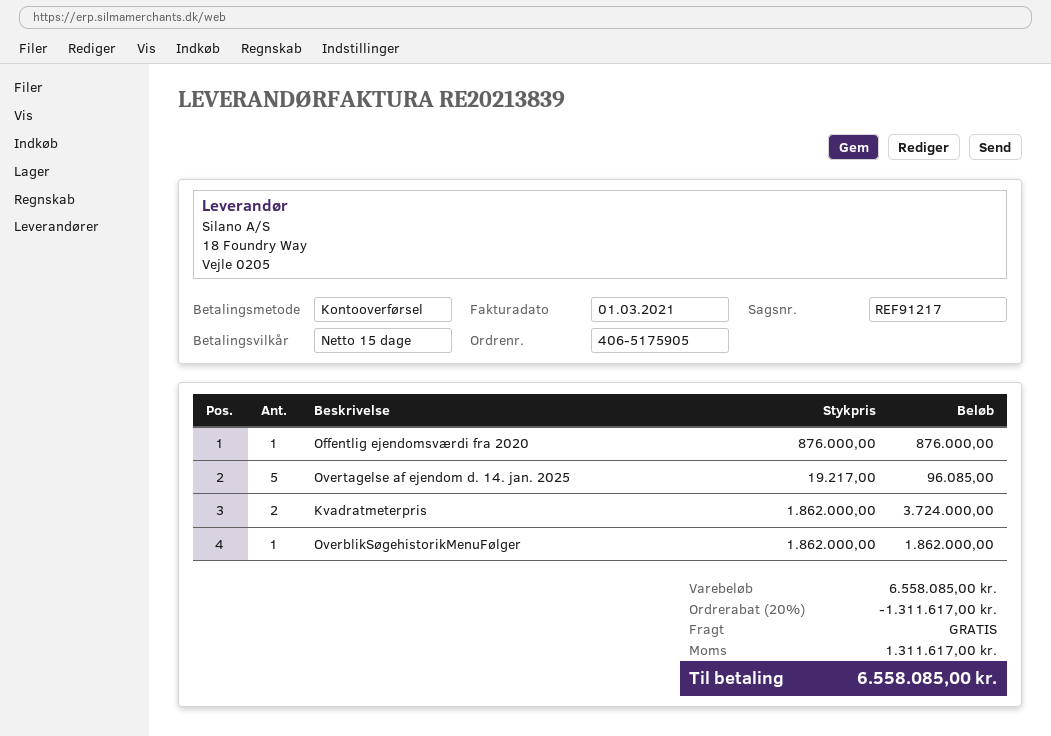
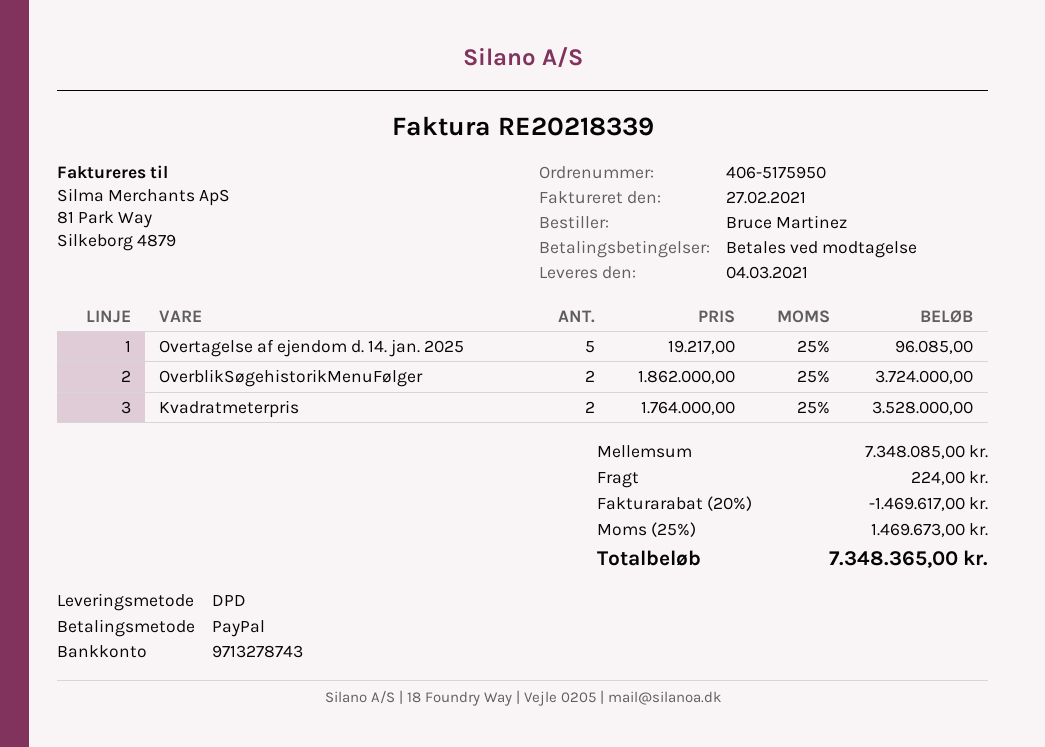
order number: 406-5175905 -> 406-5175950
invoice number: RE20213839 -> RE20218339
invoice date: 2021-03-01 -> 2021-02-27
payment terms: 15 days -> on receipt
payment method: bank transfer -> PayPal
Offentlig ejendomsværdi fra 2020: 1 x 876000.00 = 876000.00 -> none
Kvadratmeterpris: 2 x 1862000.00 = 3724000.00 -> 2 x 1764000.00 = 3528000.00
OverblikSøgehistorikMenuFølger: 1 x 1862000.00 = 1862000.00 -> 2 x 1862000.00 = 3724000.00
subtotal: 6558085.00 -> 7348085.00
discount: 20% = 1311617.00 -> 20% = 1469617.00
shipping: 0.00 -> 224.00
tax: 1311617.00 -> 1469673.00
total: 6558085.00 -> 7348365.00

